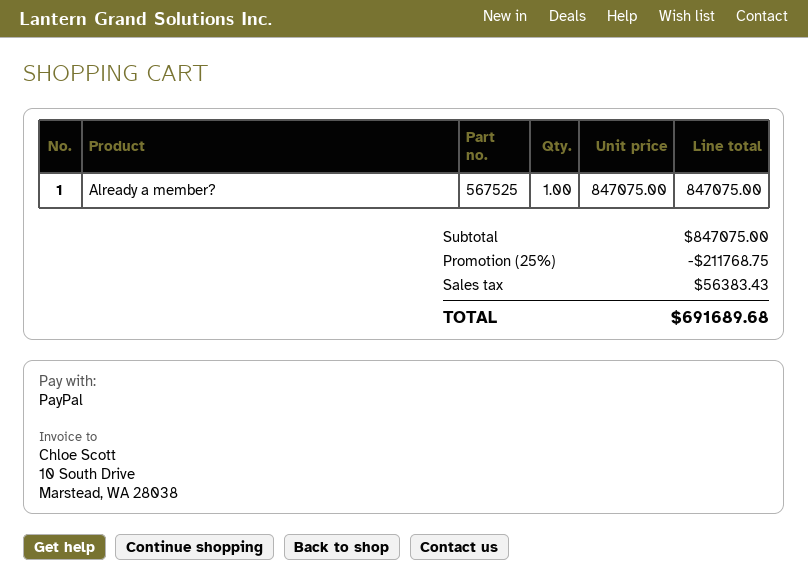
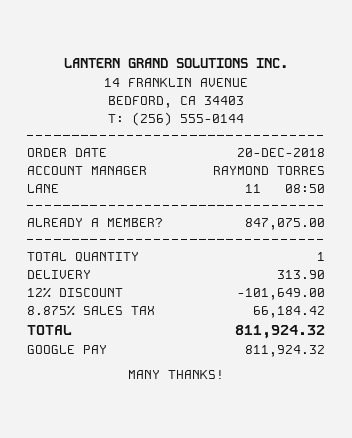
payment method: PayPal -> Google Pay
discount: 25% = 211768.75 -> 12% = 101649.00
shipping: none -> 313.90
tax: 56383.43 -> 66184.42
total: 691689.68 -> 811924.32

